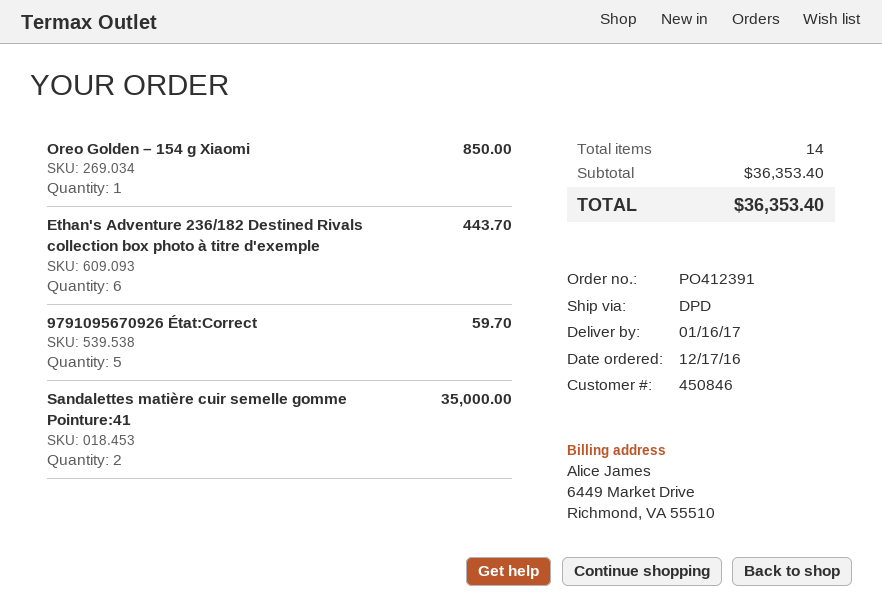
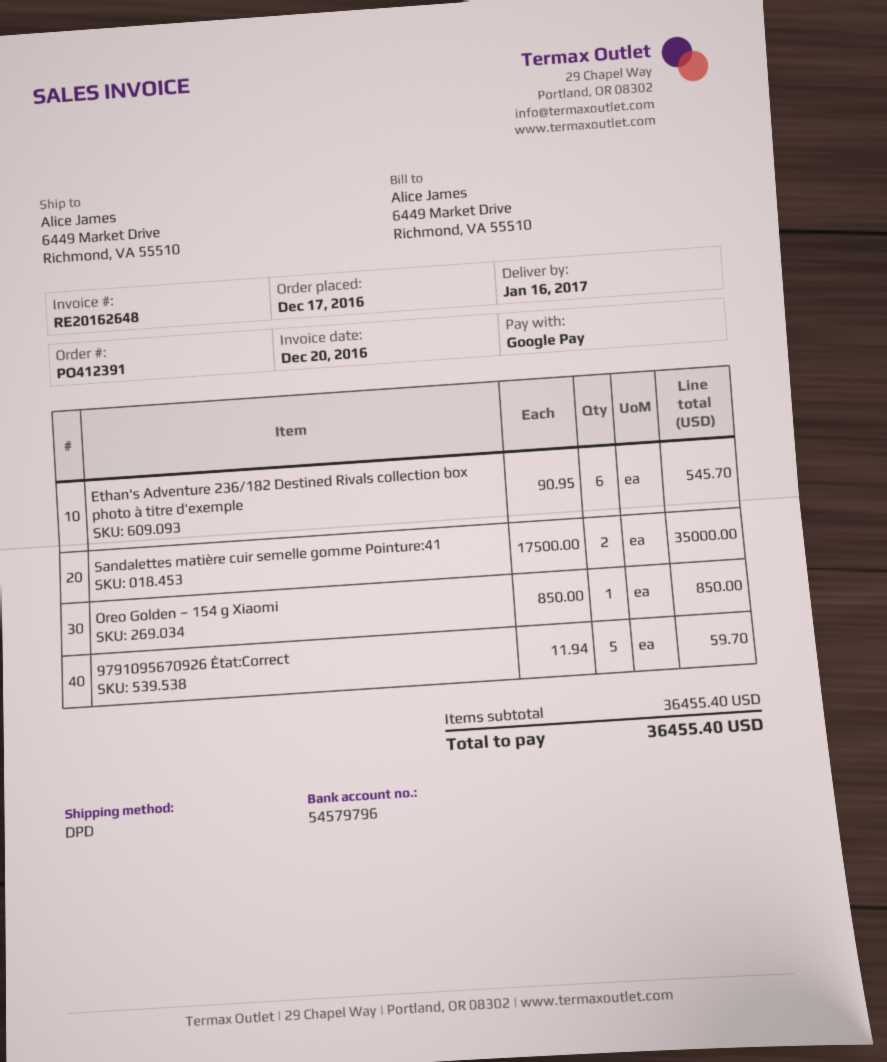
Ethan's Adventure 236/182 Destined Rivals collection box photo à titre d'exemple: 6 for 443.70 -> 6 for 545.70
subtotal: 36353.40 -> 36455.40
total: 36353.40 -> 36455.40

